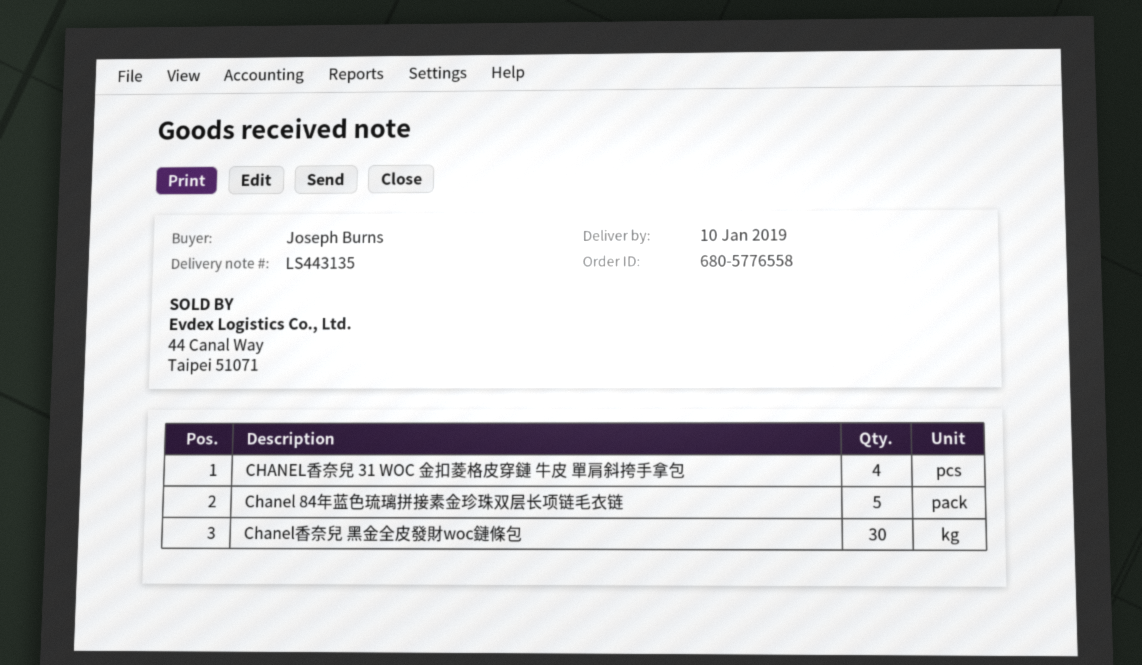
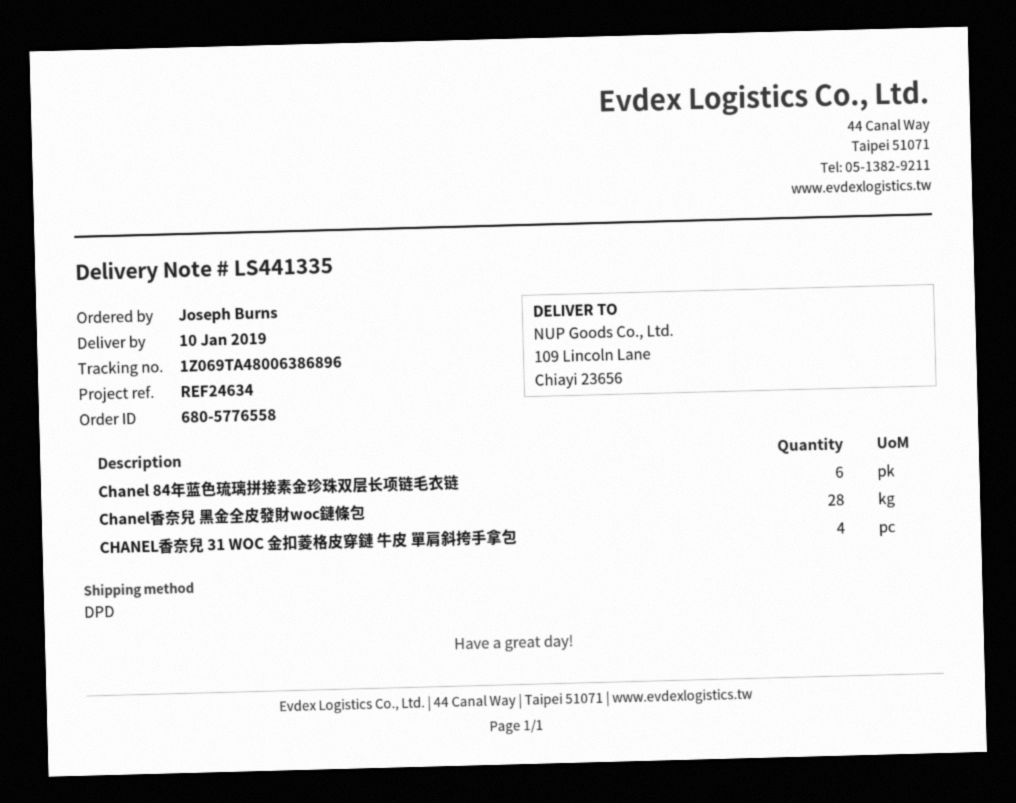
delivery note number: LS443135 -> LS441335
Chanel 84年蓝色琉璃拼接素金珍珠双层长项链毛衣链: 5 -> 6
Chanel香奈兒 黑金全皮發財woc鏈條包: 30 -> 28

